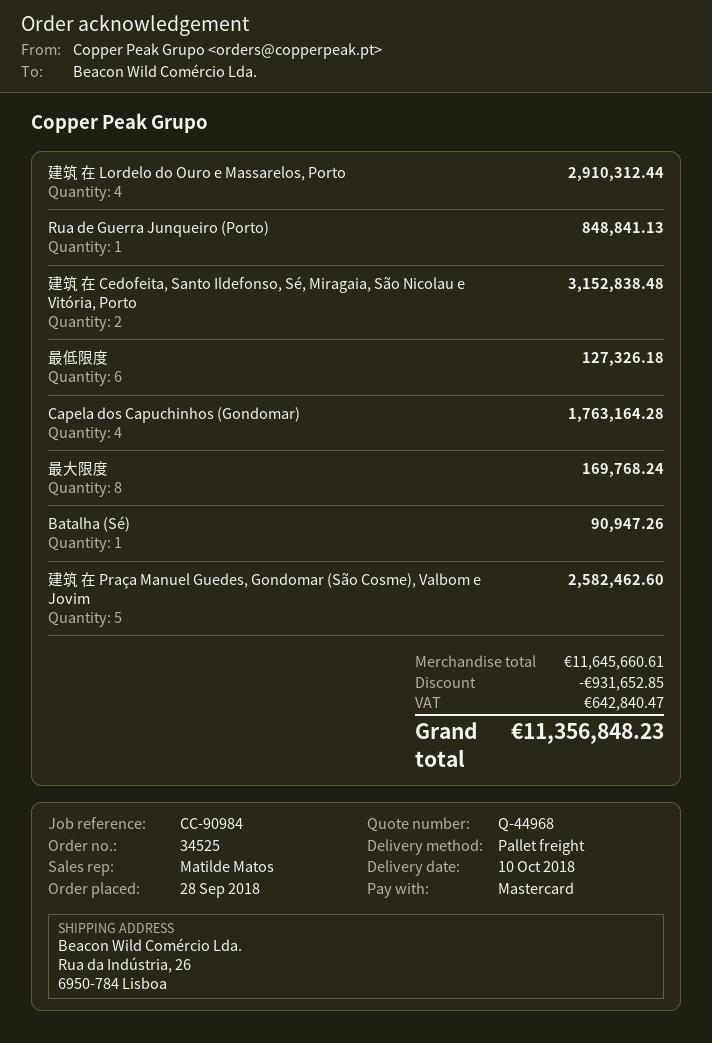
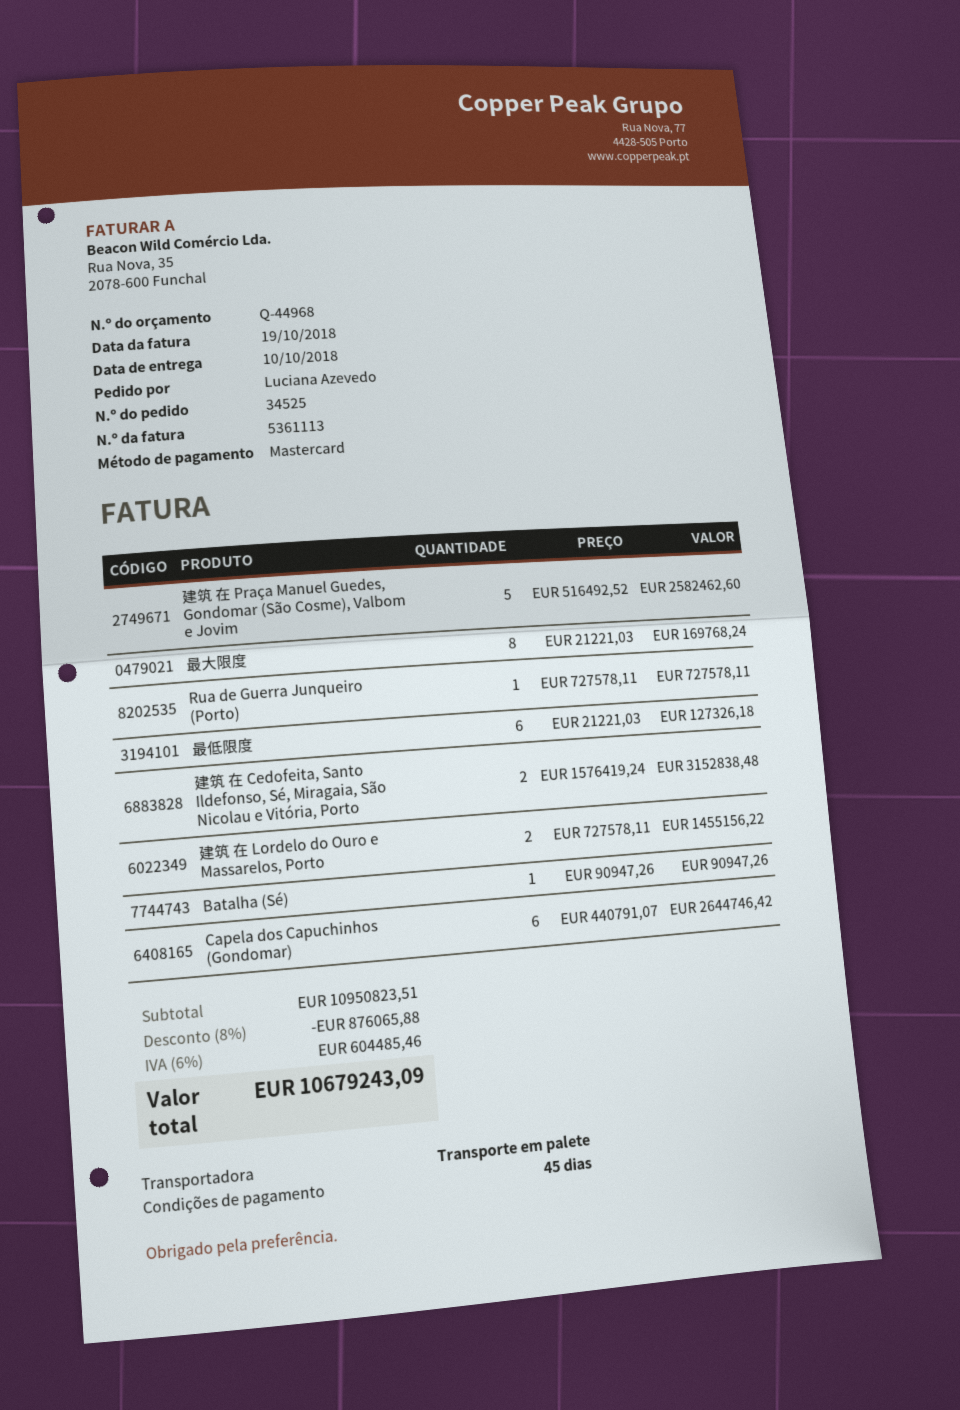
建筑 在 Lordelo do Ouro e Massarelos, Porto: 4 for 2910312.44 -> 2 for 1455156.22
Rua de Guerra Junqueiro (Porto): 1 for 848841.13 -> 1 for 727578.11
Capela dos Capuchinhos (Gondomar): 4 for 1763164.28 -> 6 for 2644746.42
subtotal: 11645660.61 -> 10950823.51
discount: 931652.85 -> 876065.88
tax: 642840.47 -> 604485.46
total: 11356848.23 -> 10679243.09

